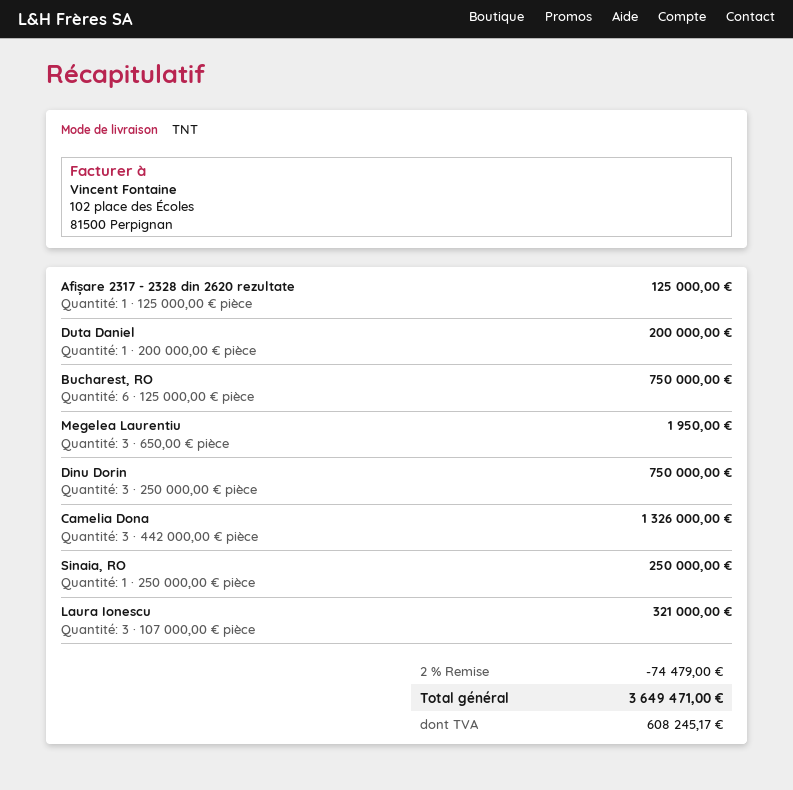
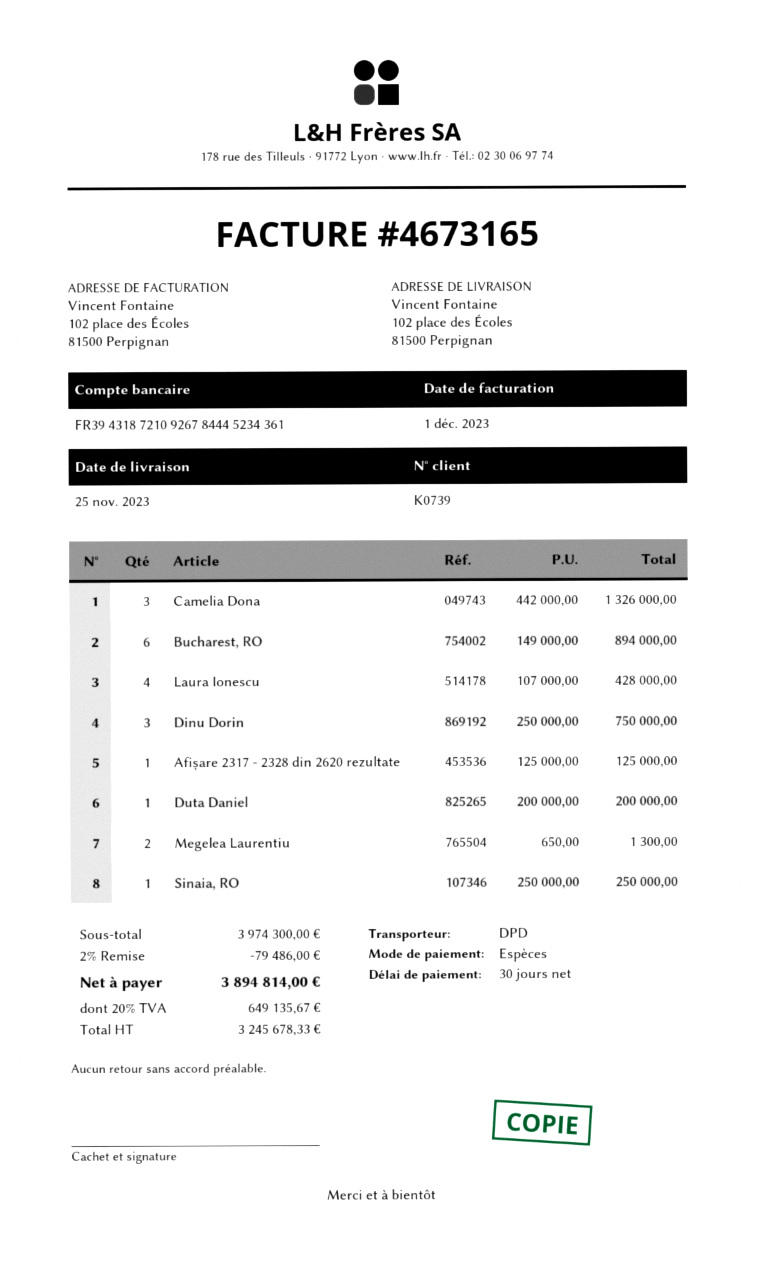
shipping method: TNT -> DPD
Bucharest, RO: 6 x 125000.00 = 750000.00 -> 6 x 149000.00 = 894000.00
Megelea Laurentiu: 3 x 650.00 = 1950.00 -> 2 x 650.00 = 1300.00
Laura Ionescu: 3 x 107000.00 = 321000.00 -> 4 x 107000.00 = 428000.00
discount: 2% = 74479.00 -> 2% = 79486.00
tax: 608245.17 -> 649135.67
total: 3649471.00 -> 3894814.00

